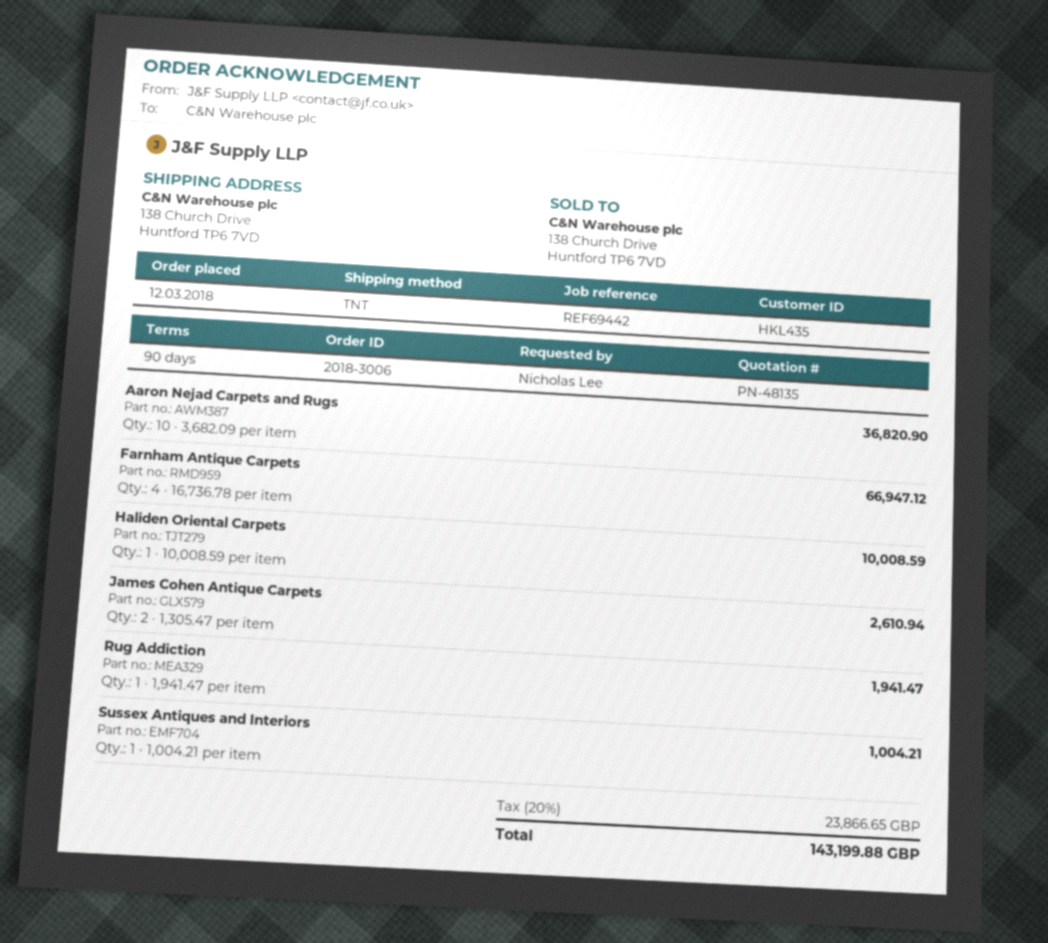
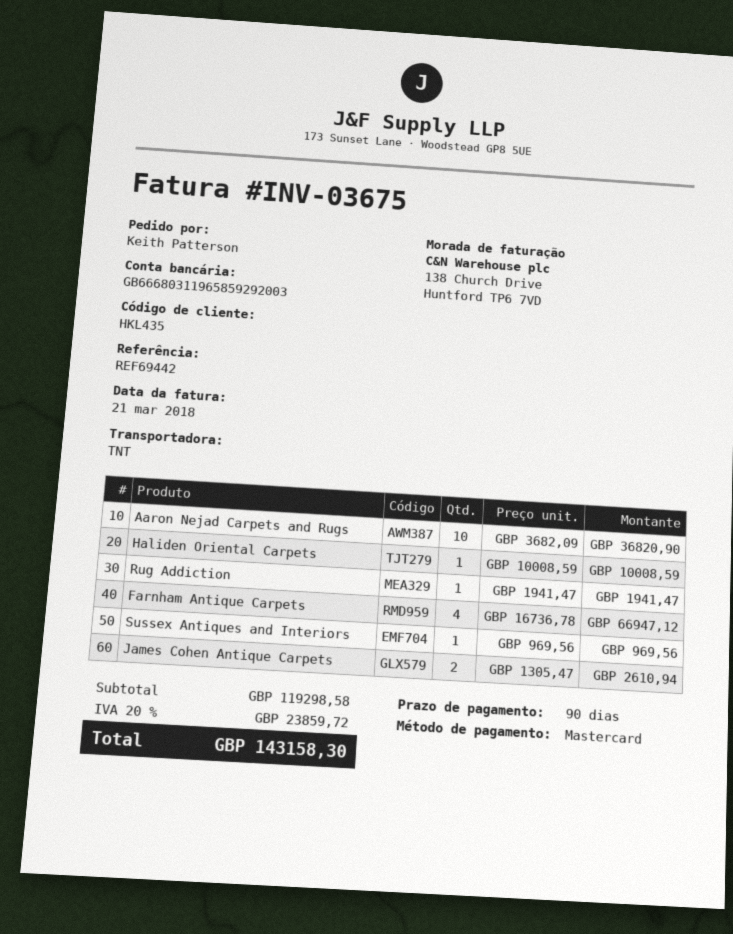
ordered by: Nicholas Lee -> Keith Patterson
Sussex Antiques and Interiors: 1 x 1004.21 = 1004.21 -> 1 x 969.56 = 969.56
tax: 20% = 23866.65 -> 20% = 23859.72
total: 143199.88 -> 143158.30

